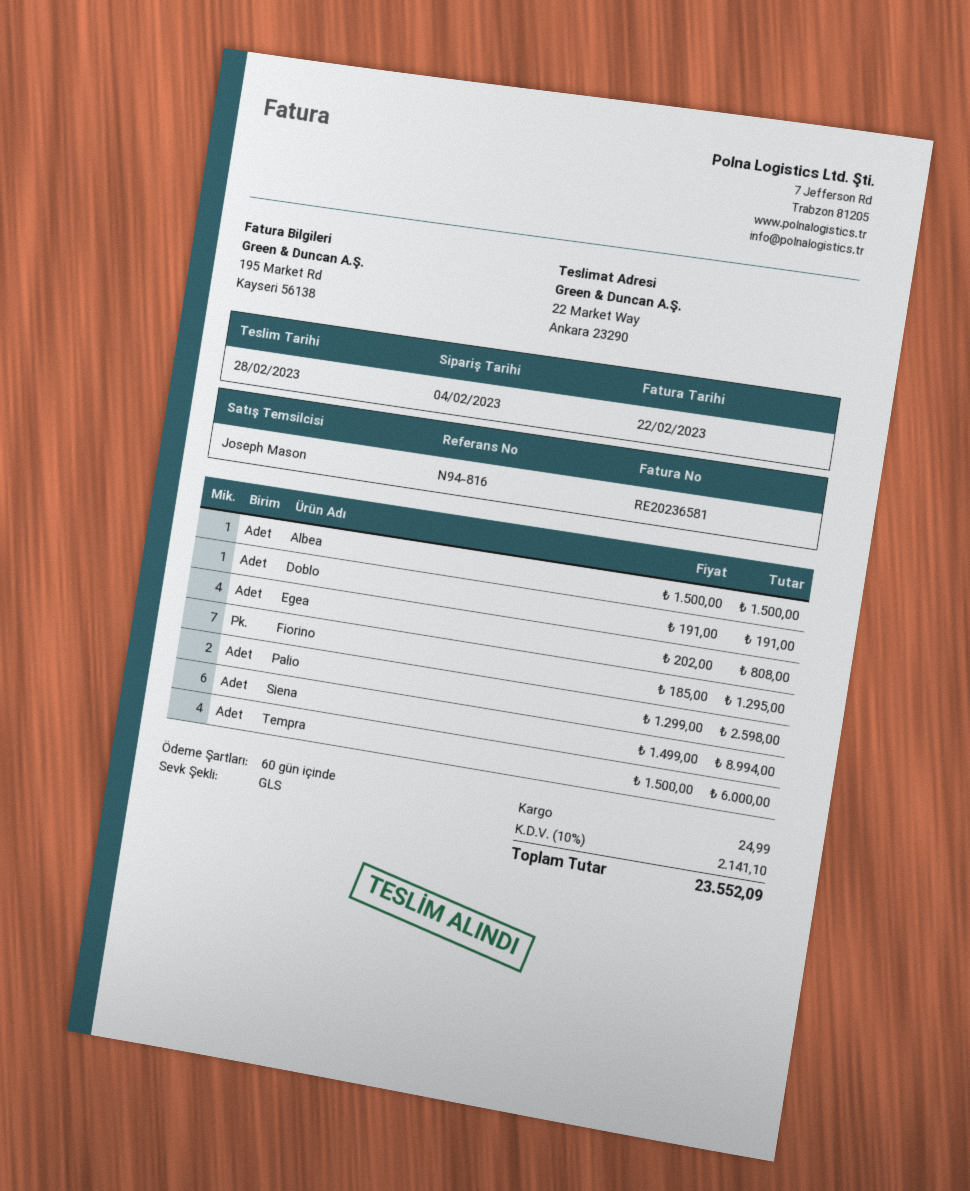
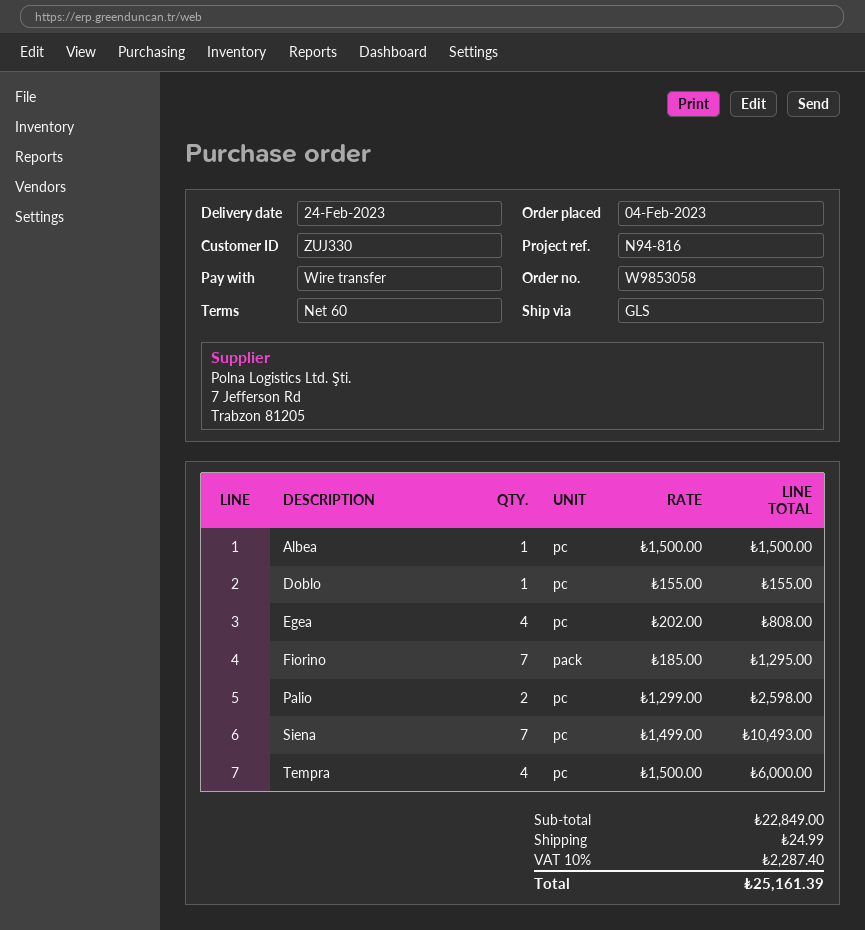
delivery date: 2023-02-28 -> 2023-02-24
Doblo: 1 x 191.00 = 191.00 -> 1 x 155.00 = 155.00
Siena: 6 x 1499.00 = 8994.00 -> 7 x 1499.00 = 10493.00
tax: 10% = 2141.10 -> 10% = 2287.40
total: 23552.09 -> 25161.39

